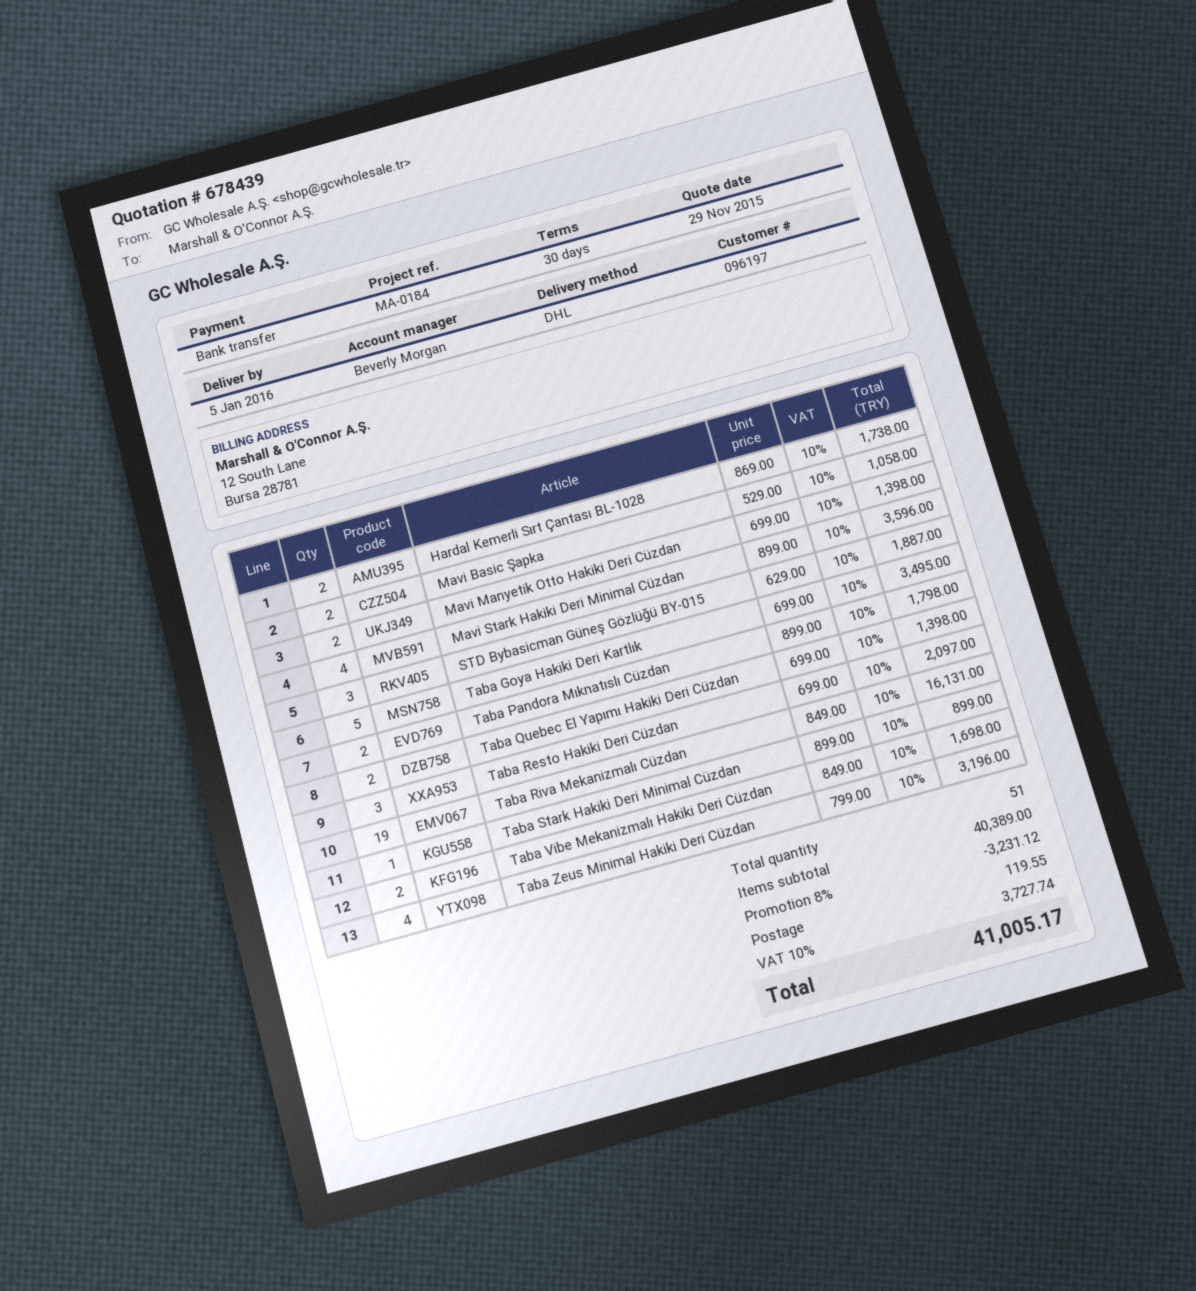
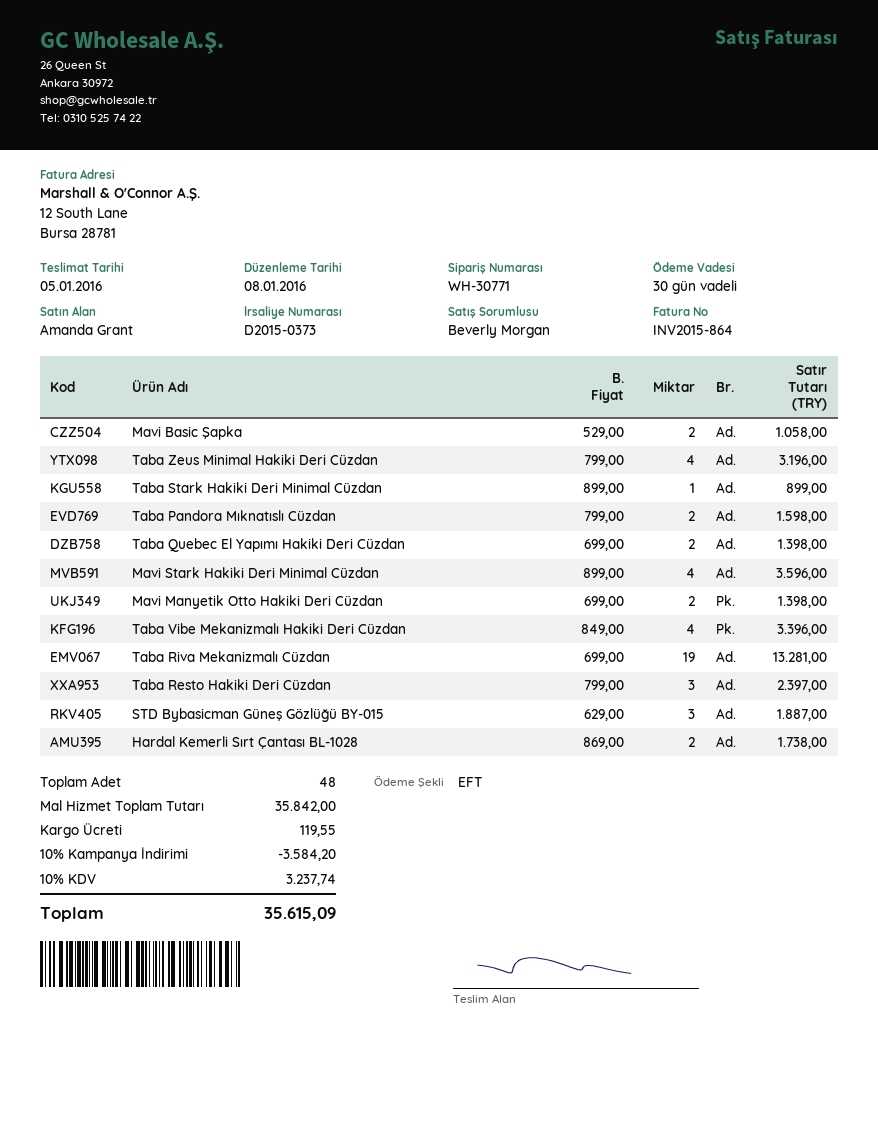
Taba Goya Hakiki Deri Kartlık: 5 x 699.00 = 3495.00 -> none
Taba Pandora Mıknatıslı Cüzdan: 2 x 899.00 = 1798.00 -> 2 x 799.00 = 1598.00
Taba Resto Hakiki Deri Cüzdan: 3 x 699.00 = 2097.00 -> 3 x 799.00 = 2397.00
Taba Riva Mekanizmalı Cüzdan: 19 x 849.00 = 16131.00 -> 19 x 699.00 = 13281.00
Taba Vibe Mekanizmalı Hakiki Deri Cüzdan: 2 x 849.00 = 1698.00 -> 4 x 849.00 = 3396.00
total quantity: 51 -> 48
subtotal: 40389.00 -> 35842.00
discount: 8% = 3231.12 -> 10% = 3584.20
tax: 10% = 3727.74 -> 10% = 3237.74
total: 41005.17 -> 35615.09

